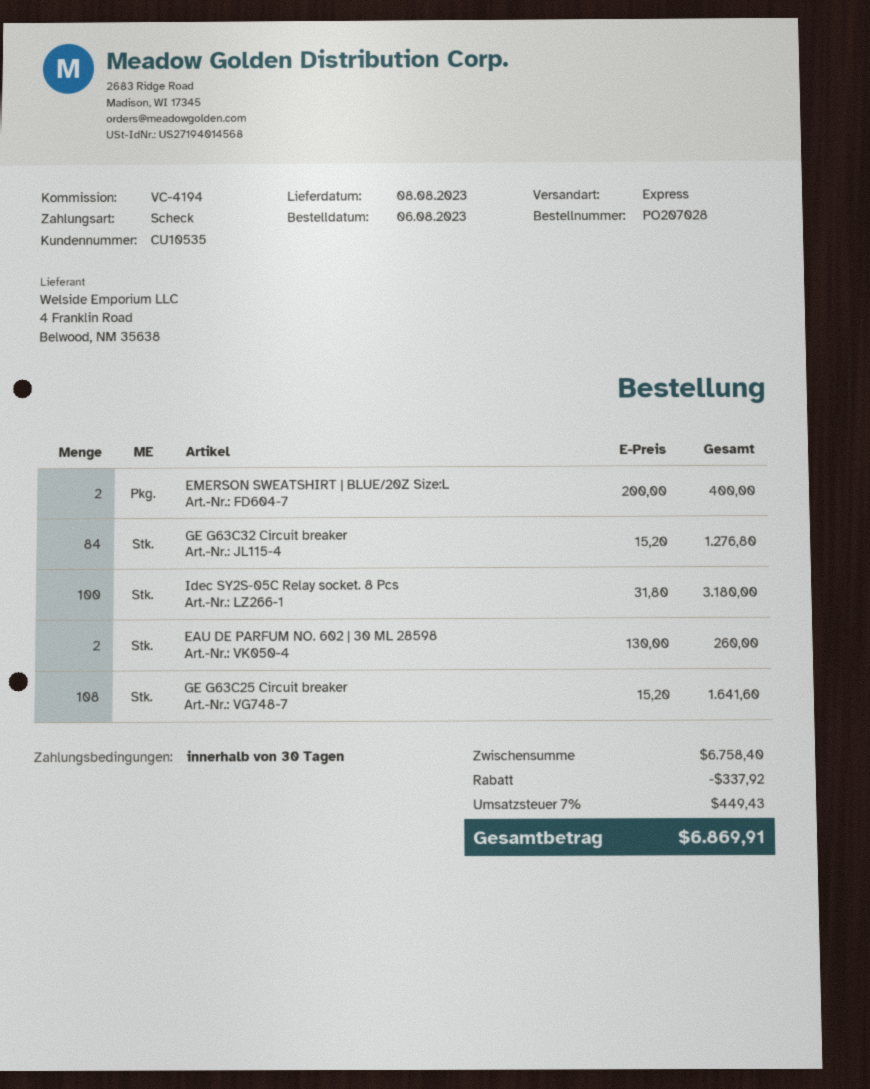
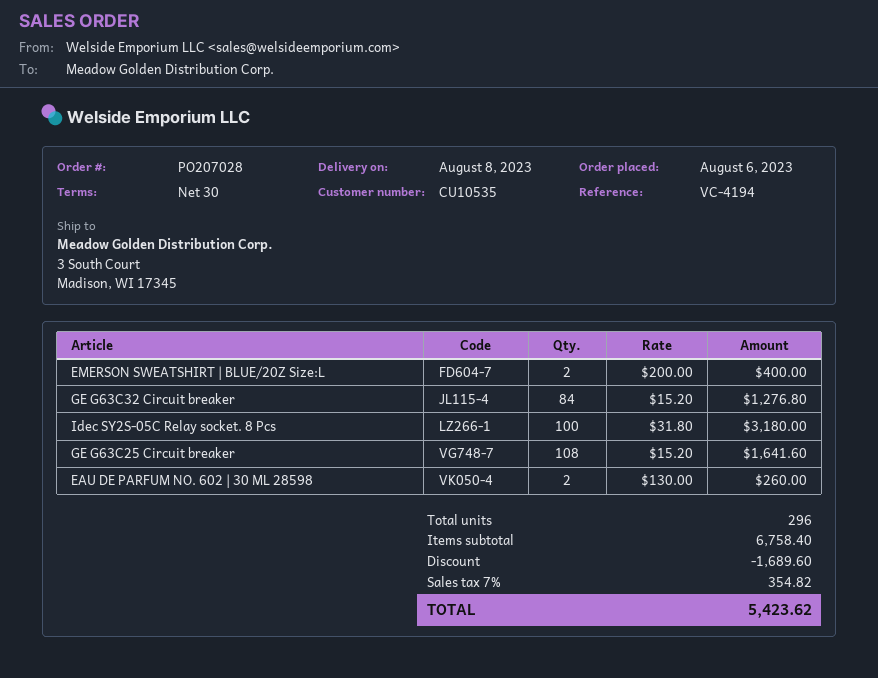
discount: 337.92 -> 1689.60
tax: 7% = 449.43 -> 7% = 354.82
total: 6869.91 -> 5423.62

